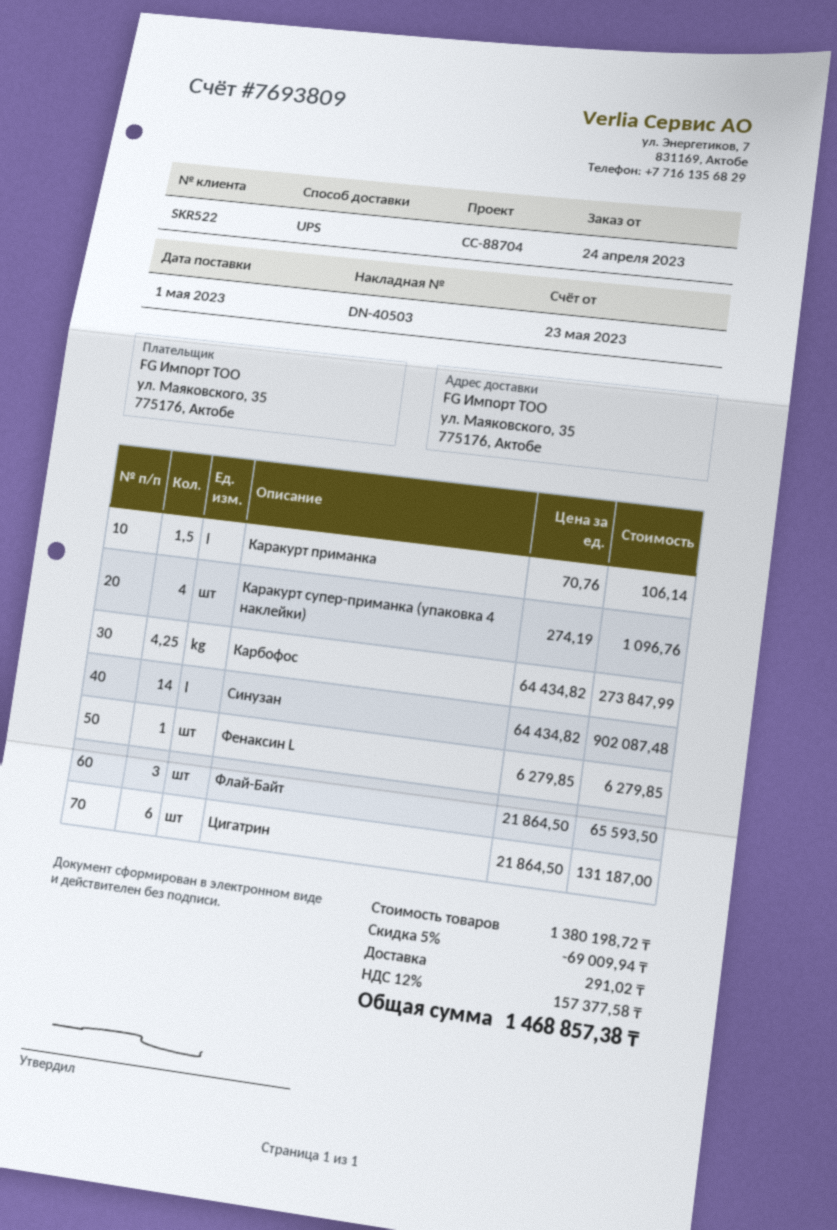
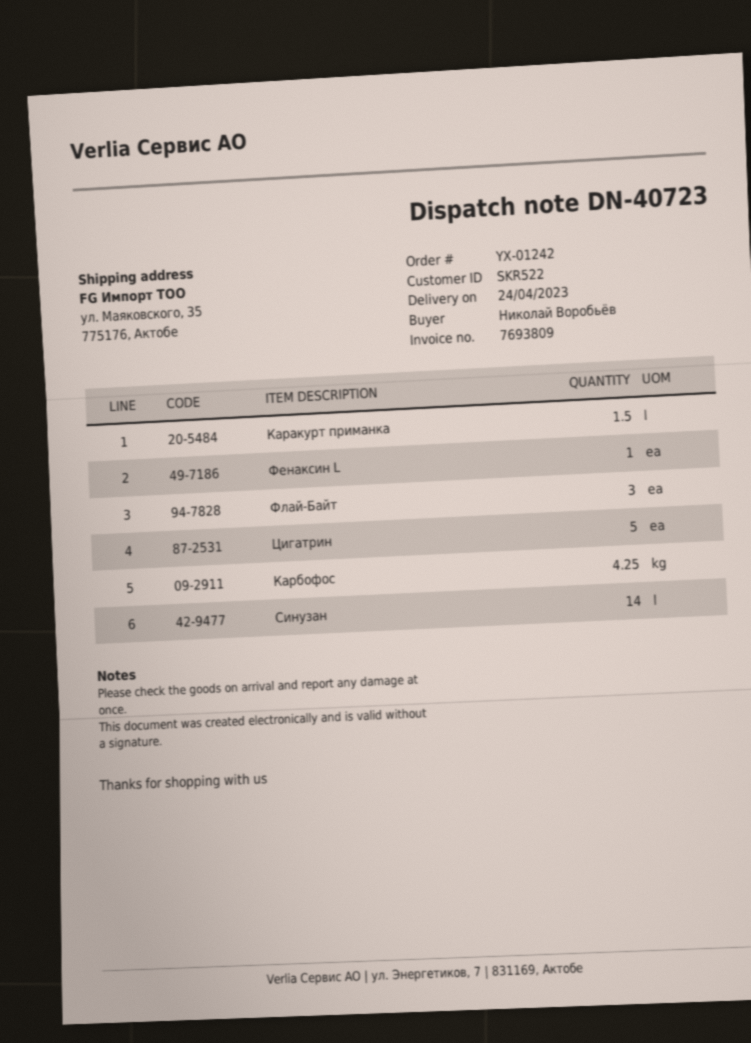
delivery note number: DN-40503 -> DN-40723
delivery date: 2023-05-01 -> 2023-04-24
Каракурт супер-приманка (упаковка 4 наклейки): 4 -> none
Цигатрин: 6 -> 5

